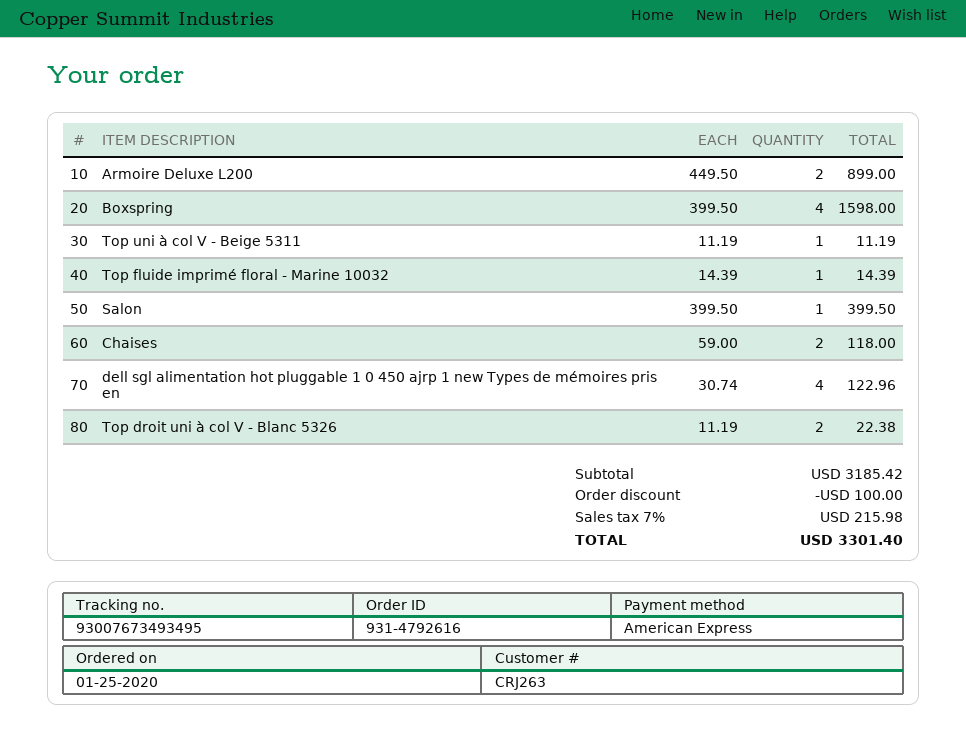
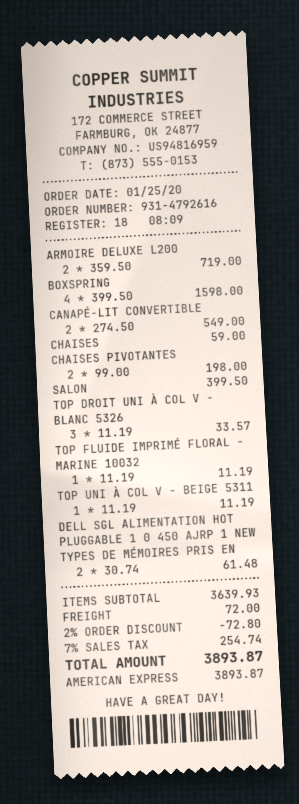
Armoire Deluxe L200: 2 x 449.50 = 899.00 -> 2 x 359.50 = 719.00
Top fluide imprimé floral - Marine 10032: 1 x 14.39 = 14.39 -> 1 x 11.19 = 11.19
Chaises: 2 x 59.00 = 118.00 -> 1 x 59.00 = 59.00
dell sgl alimentation hot pluggable 1 0 450 ajrp 1 new Types de mémoires pris en: 4 x 30.74 = 122.96 -> 2 x 30.74 = 61.48
Top droit uni à col V - Blanc 5326: 2 x 11.19 = 22.38 -> 3 x 11.19 = 33.57
CANAPÉ-LIT CONVERTIBLE: none -> 2 x 274.50 = 549.00
CHAISES PIVOTANTES: none -> 2 x 99.00 = 198.00
subtotal: 3185.42 -> 3639.93
discount: 100.00 -> 72.80
shipping: none -> 72.00
tax: 7% = 215.98 -> 7% = 254.74
total: 3301.40 -> 3893.87

